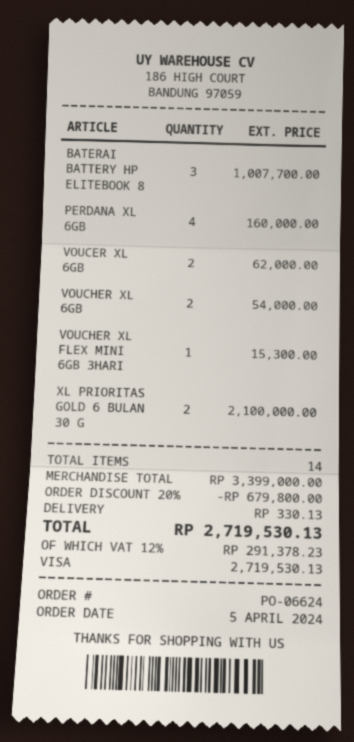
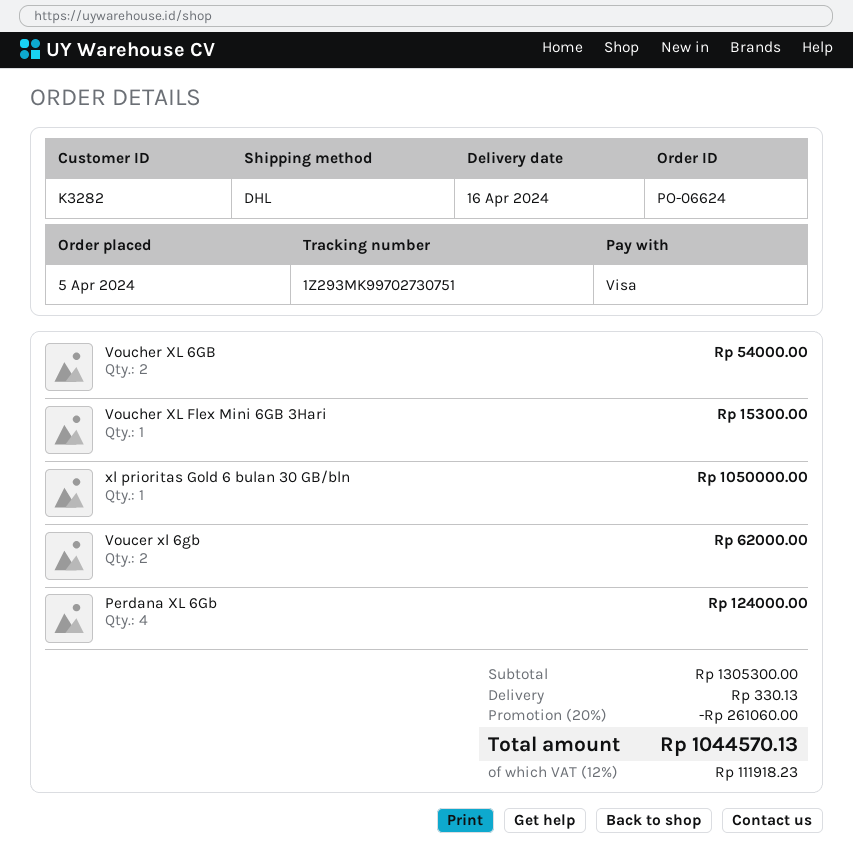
BATERAI BATTERY HP ELITEBOOK 8: 3 for 1007700.00 -> none
PERDANA XL 6GB: 4 for 160000.00 -> 4 for 124000.00
XL PRIORITAS GOLD 6 BULAN 30 G: 2 for 2100000.00 -> 1 for 1050000.00
subtotal: 3399000.00 -> 1305300.00
discount: 20% = 679800.00 -> 20% = 261060.00
tax: 12% = 291378.23 -> 12% = 111918.23
total: 2719530.13 -> 1044570.13

